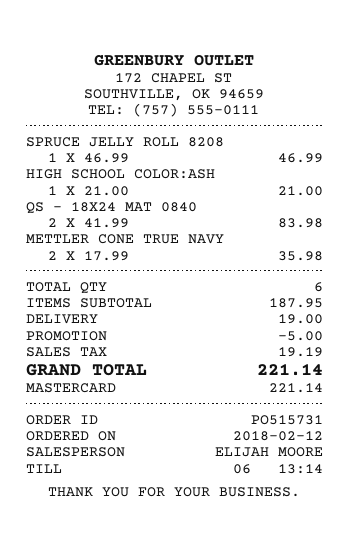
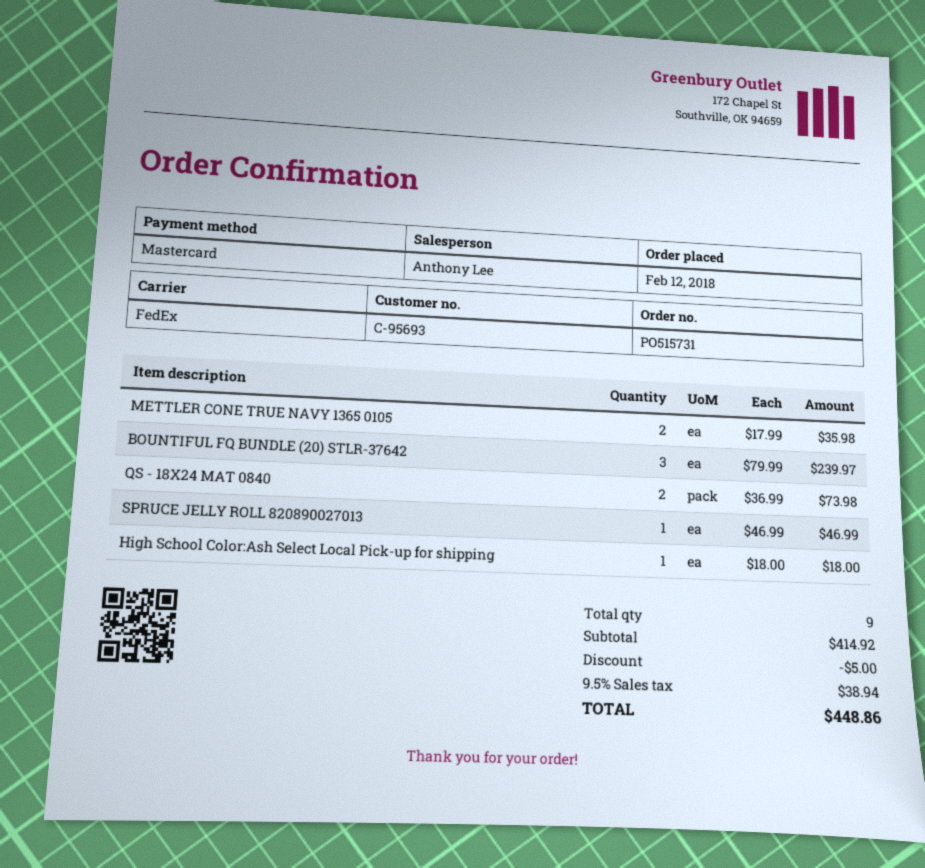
sales rep: ELIJAH MOORE -> Anthony Lee
HIGH SCHOOL COLOR:ASH: 1 x 21.00 = 21.00 -> 1 x 18.00 = 18.00
QS - 18X24 MAT 0840: 2 x 41.99 = 83.98 -> 2 x 36.99 = 73.98
BOUNTIFUL FQ BUNDLE (20) STLR-37642: none -> 3 x 79.99 = 239.97
total quantity: 6 -> 9
subtotal: 187.95 -> 414.92
shipping: 19.00 -> none
tax: 19.19 -> 38.94
total: 221.14 -> 448.86

